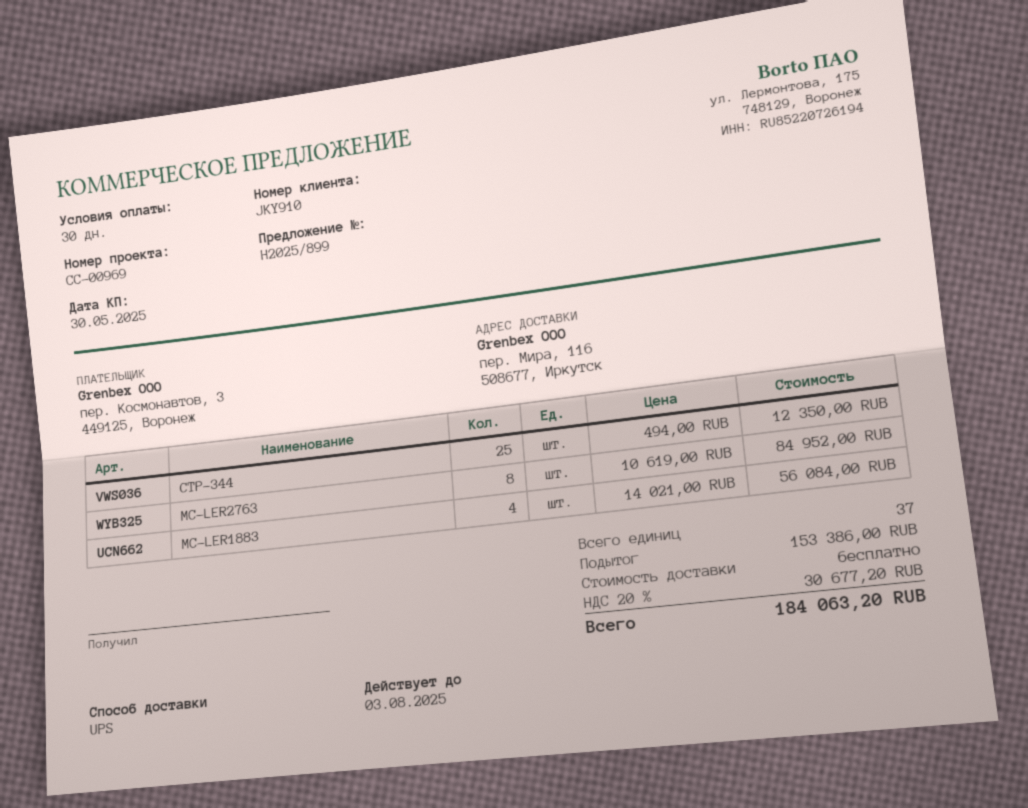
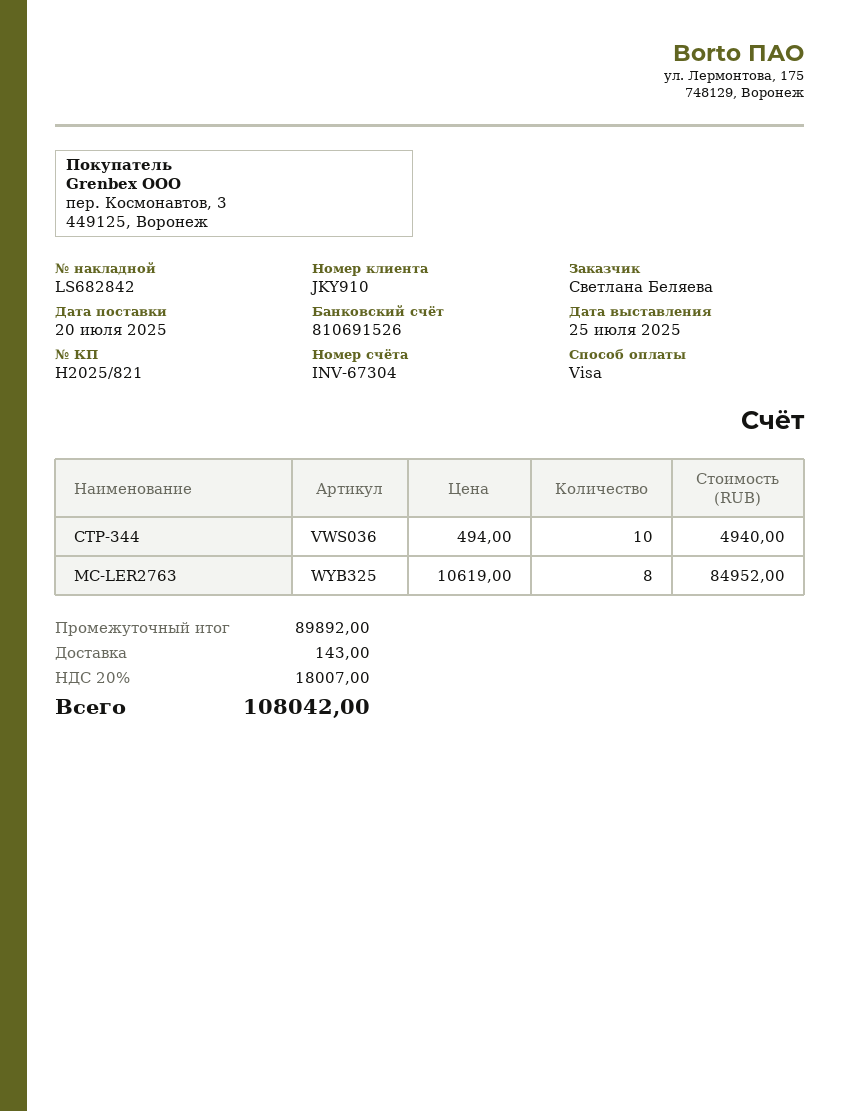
quote number: H2025/899 -> H2025/821
СТР-344: 25 x 494.00 = 12350.00 -> 10 x 494.00 = 4940.00
MC-LER1883: 4 x 14021.00 = 56084.00 -> none
subtotal: 153386.00 -> 89892.00
shipping: 0.00 -> 143.00
tax: 20% = 30677.20 -> 20% = 18007.00
total: 184063.20 -> 108042.00

